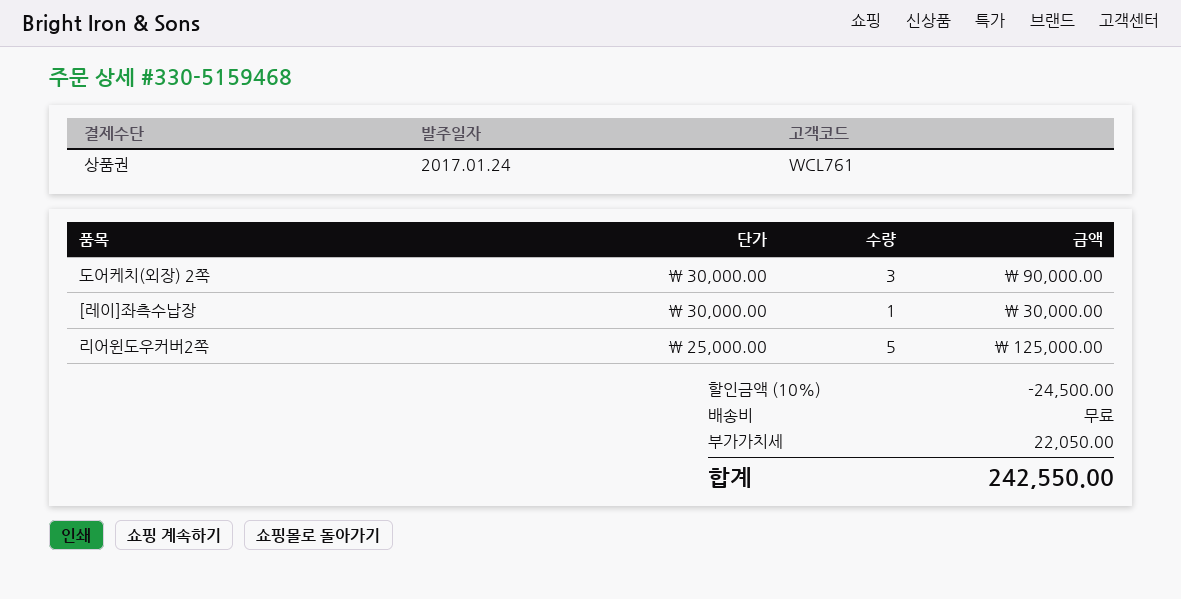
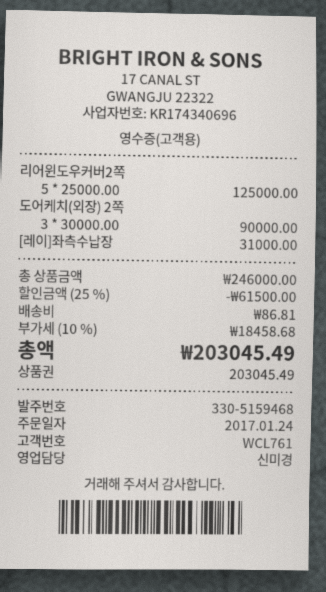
[레이]좌측수납장: 1 x 30000.00 = 30000.00 -> 1 x 31000.00 = 31000.00
discount: 10% = 24500.00 -> 25% = 61500.00
shipping: 0.00 -> 86.81
tax: 22050.00 -> 18458.68
total: 242550.00 -> 203045.49

